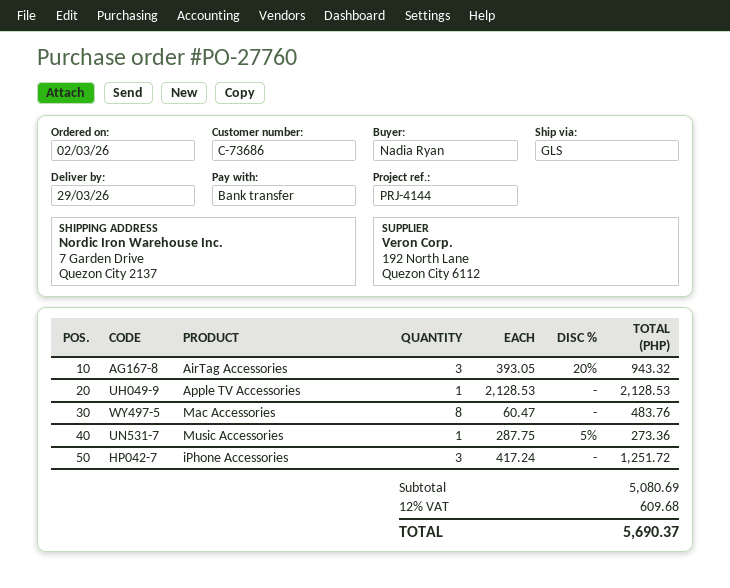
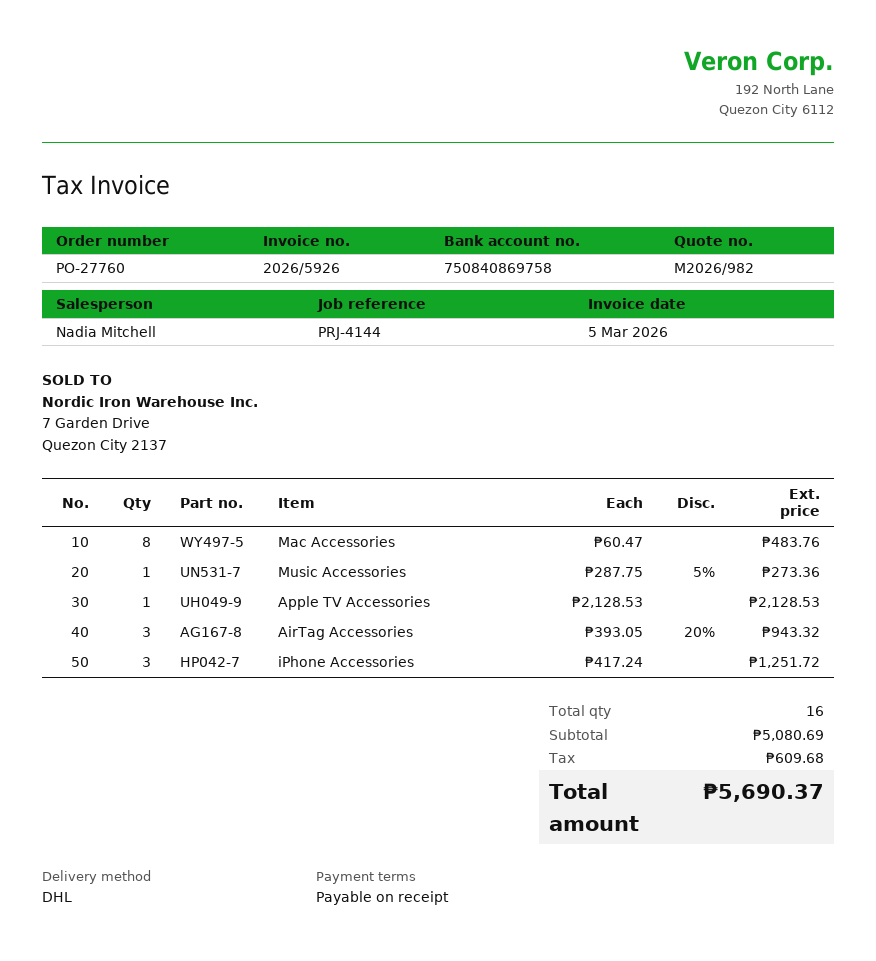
shipping method: GLS -> DHL

